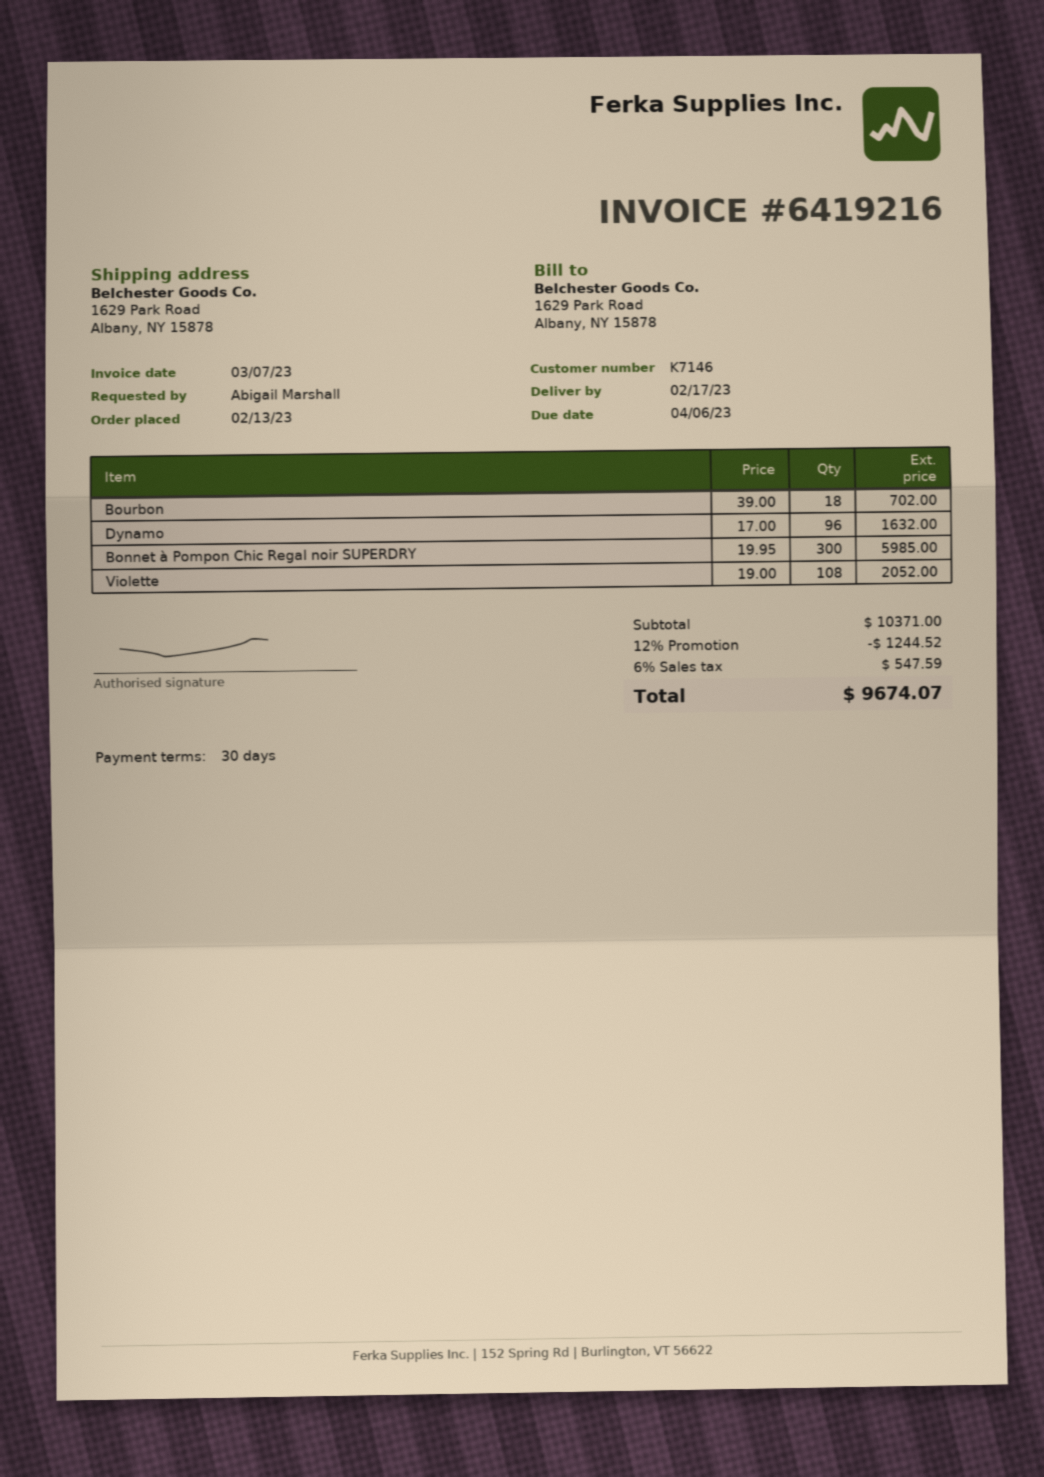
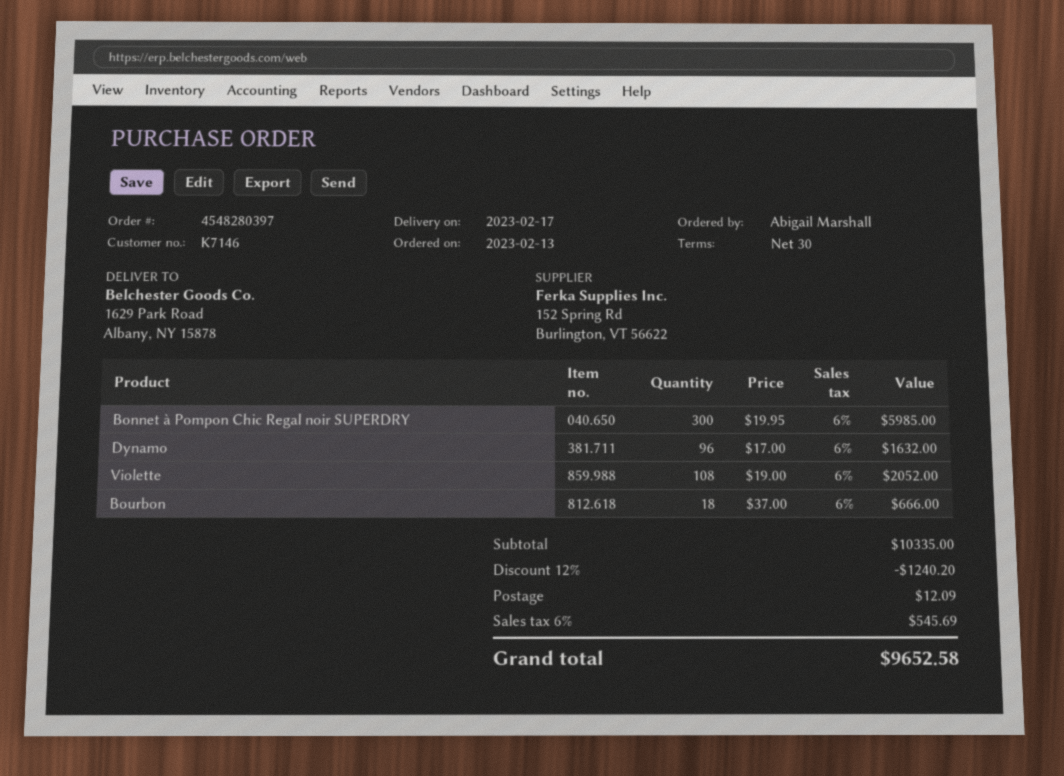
Bourbon: 18 x 39.00 = 702.00 -> 18 x 37.00 = 666.00
subtotal: 10371.00 -> 10335.00
discount: 12% = 1244.52 -> 12% = 1240.20
shipping: none -> 12.09
tax: 6% = 547.59 -> 6% = 545.69
total: 9674.07 -> 9652.58

